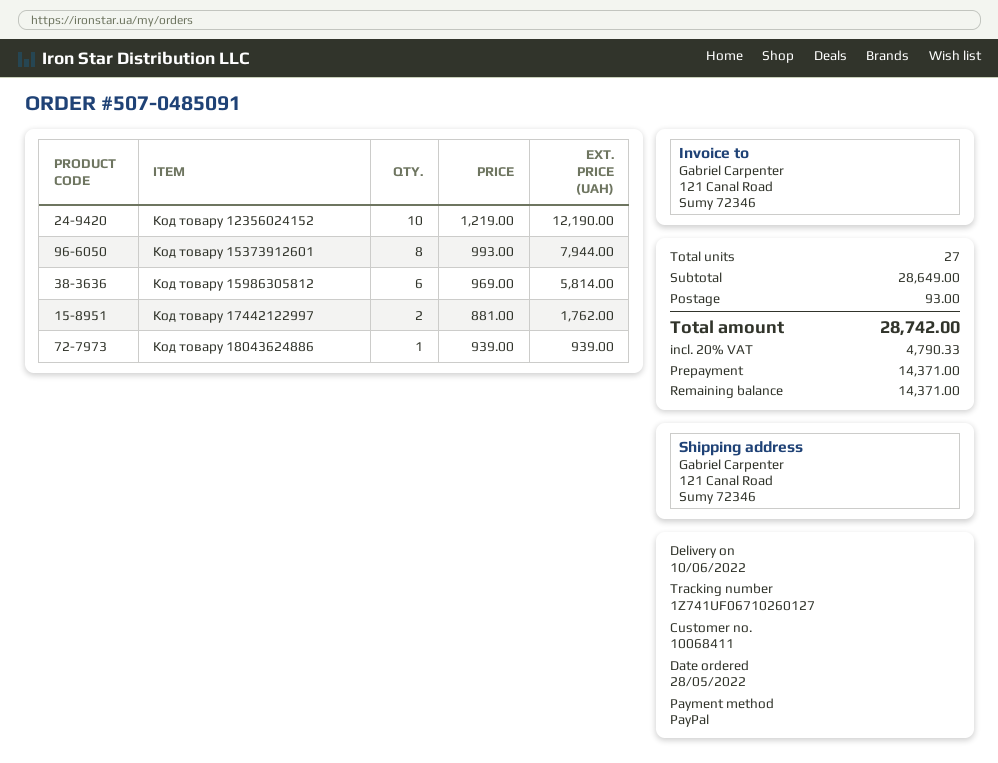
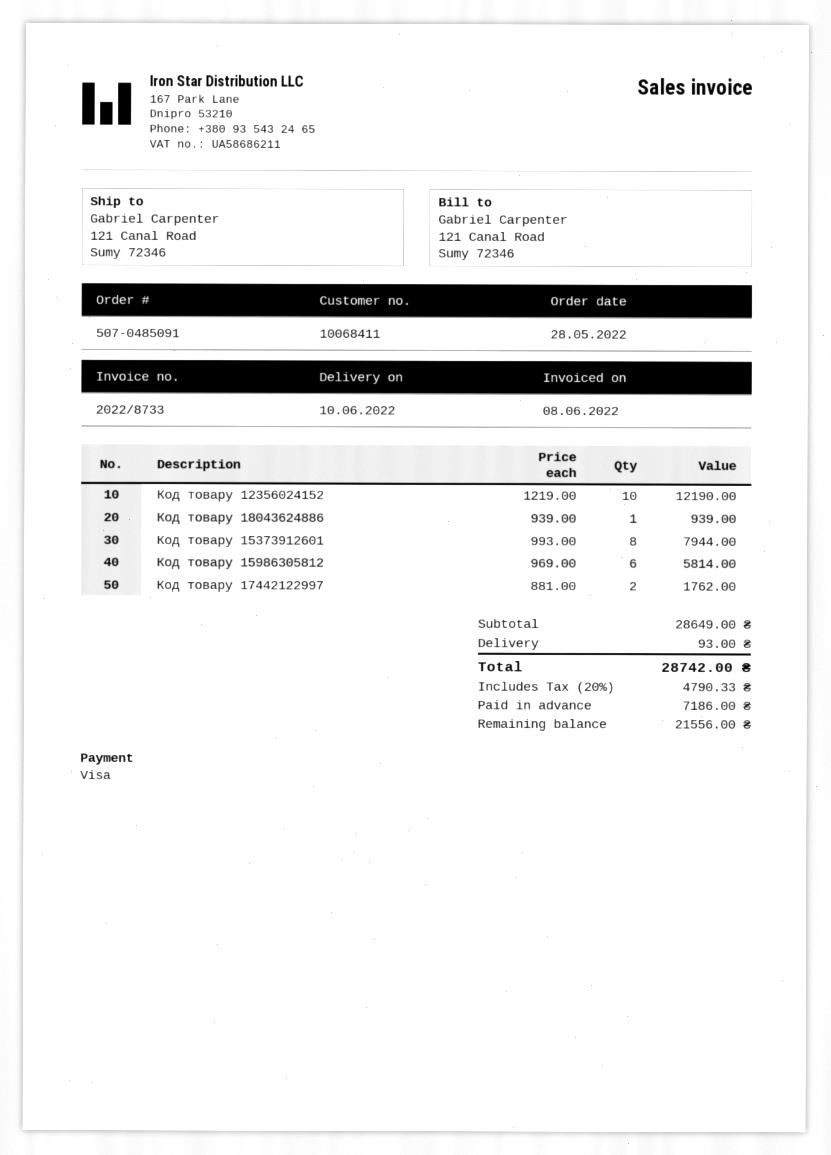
payment method: PayPal -> Visa
deposit: 14371.00 -> 7186.00
balance: 14371.00 -> 21556.00

